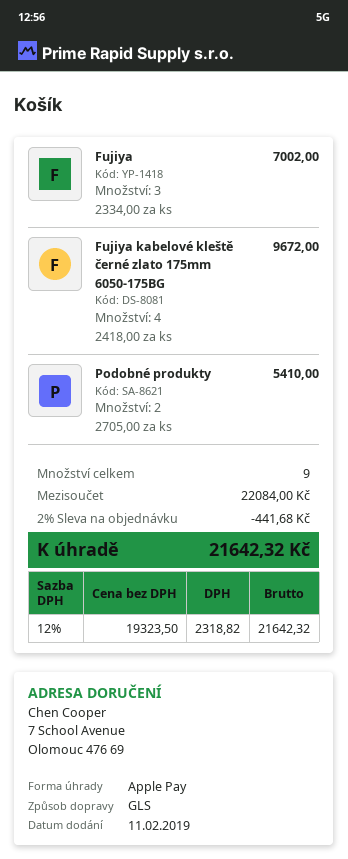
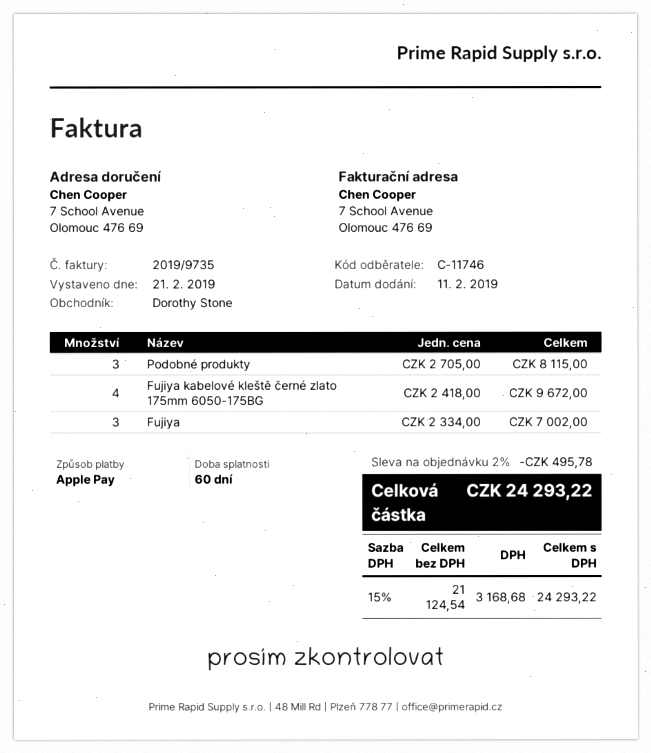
Podobné produkty: 2 x 2705.00 = 5410.00 -> 3 x 2705.00 = 8115.00
discount: 2% = 441.68 -> 2% = 495.78
net: 19323.50 -> 21124.54
tax: 12% = 2318.82 -> 15% = 3168.68
total: 21642.32 -> 24293.22

